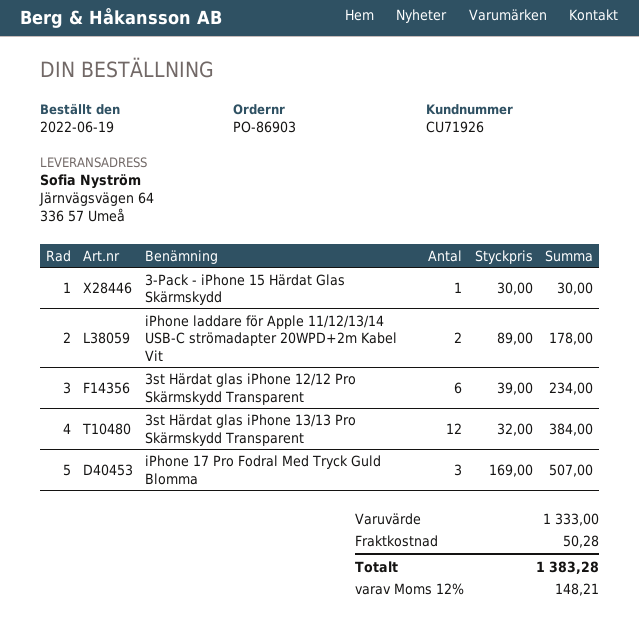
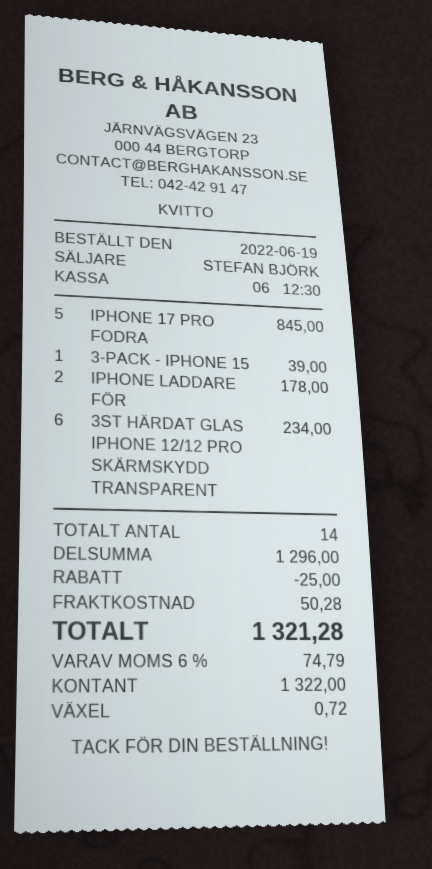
3-Pack - iPhone 15 Härdat Glas Skärmskydd: 1 for 30.00 -> 1 for 39.00
3st Härdat glas iPhone 13/13 Pro Skärmskydd Transparent: 12 for 384.00 -> none
iPhone 17 Pro Fodral Med Tryck Guld Blomma: 3 for 507.00 -> 5 for 845.00
subtotal: 1333.00 -> 1296.00
discount: none -> 25.00
tax: 12% = 148.21 -> 6% = 74.79
total: 1383.28 -> 1321.28

